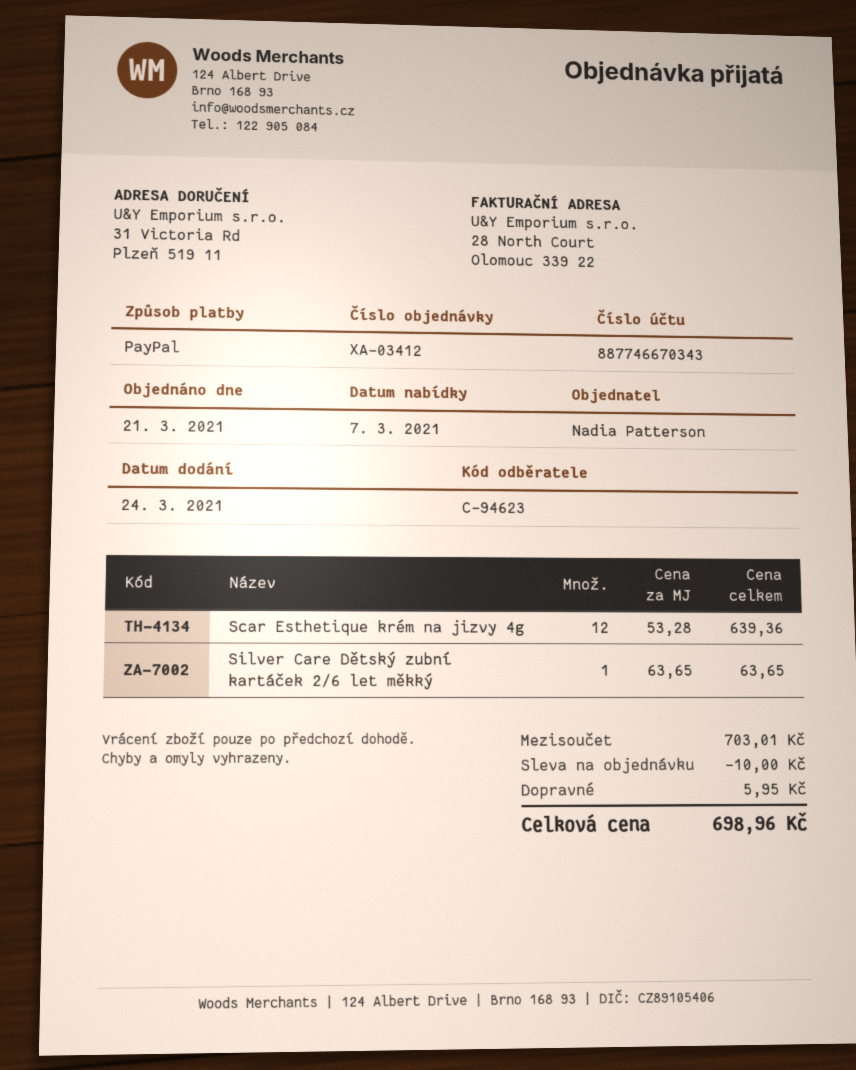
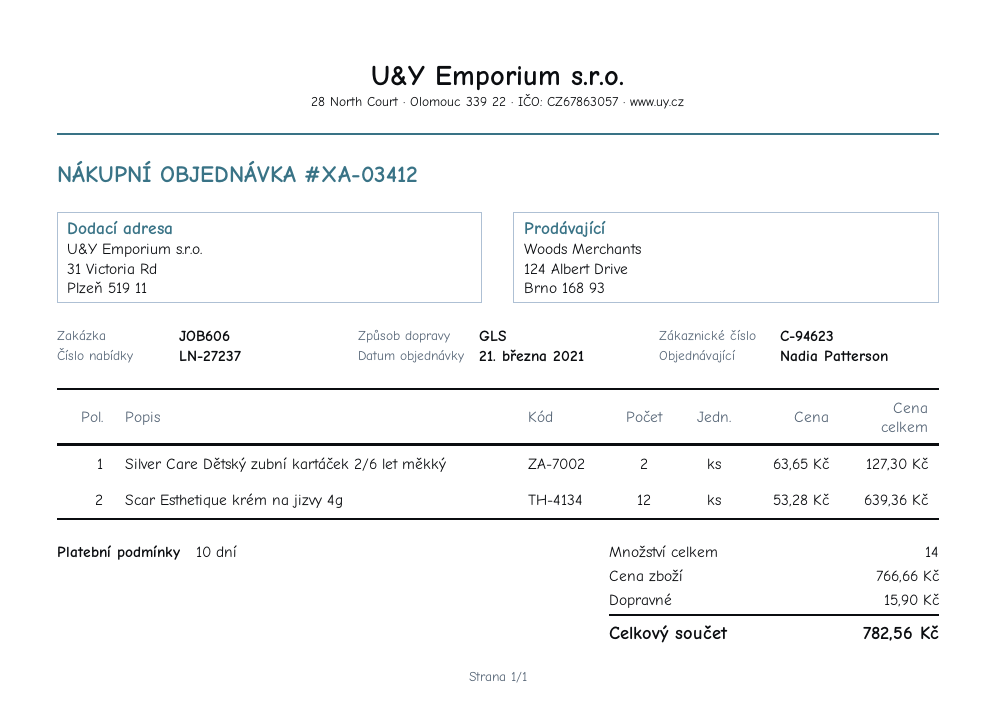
Silver Care Dětský zubní kartáček 2/6 let měkký: 1 x 63.65 = 63.65 -> 2 x 63.65 = 127.30
subtotal: 703.01 -> 766.66
discount: 10.00 -> none
shipping: 5.95 -> 15.90
total: 698.96 -> 782.56

